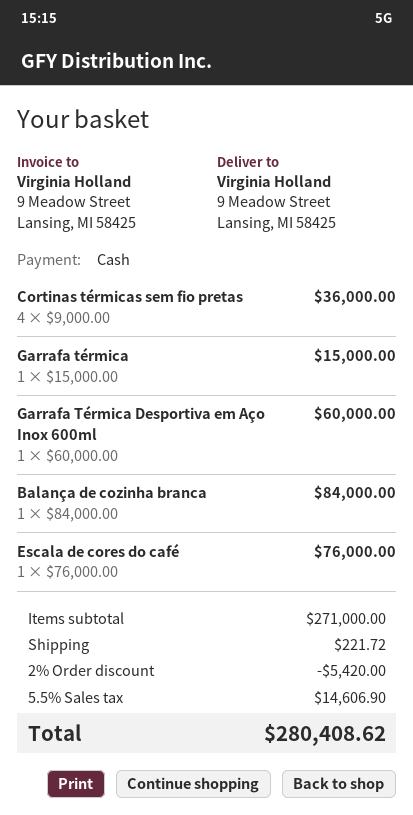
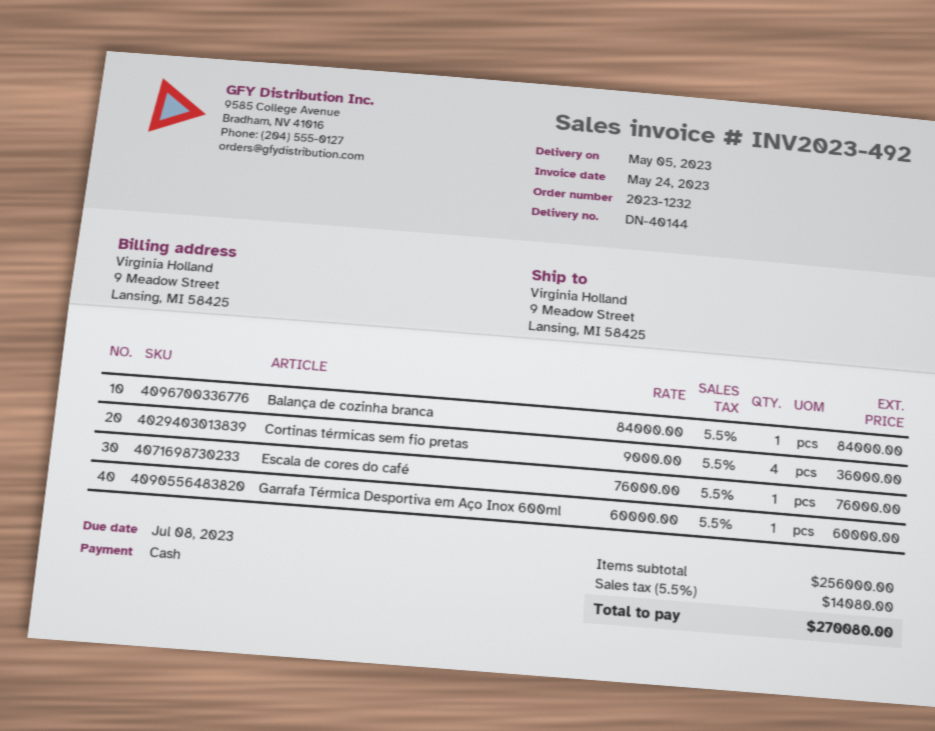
Garrafa térmica: 1 x 15000.00 = 15000.00 -> none
subtotal: 271000.00 -> 256000.00
discount: 2% = 5420.00 -> none
shipping: 221.72 -> none
tax: 5.5% = 14606.90 -> 5.5% = 14080.00
total: 280408.62 -> 270080.00

